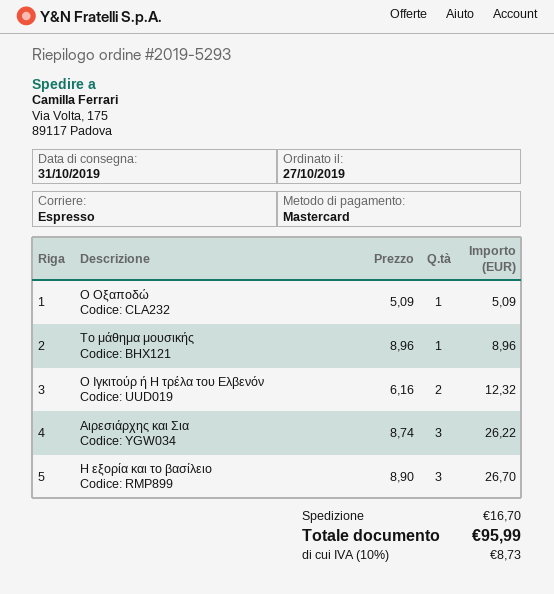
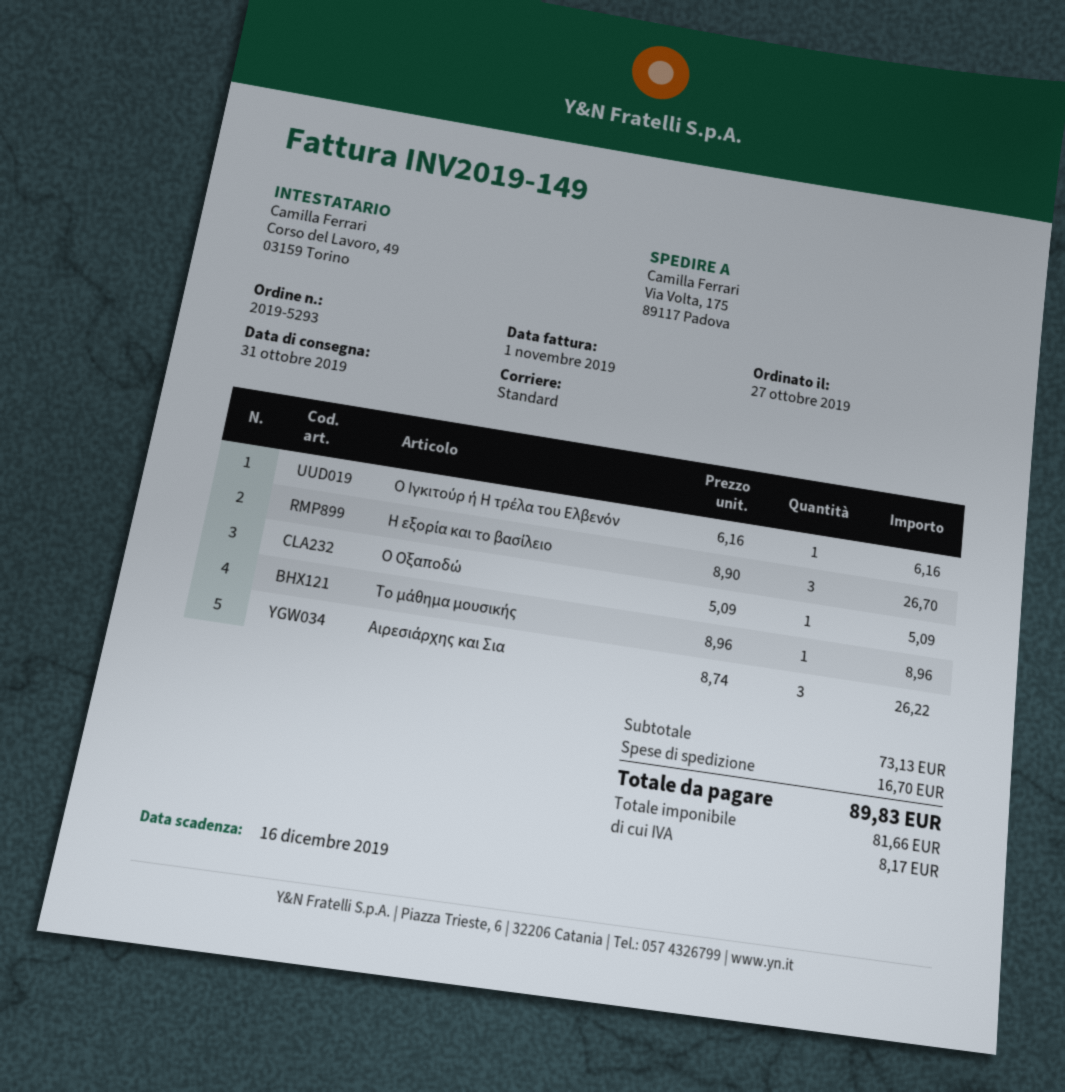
shipping method: express -> standard
Ο Ιγκιτούρ ή Η τρέλα του Ελβενόν: 2 x 6.16 = 12.32 -> 1 x 6.16 = 6.16
tax: 8.73 -> 8.17
total: 95.99 -> 89.83

